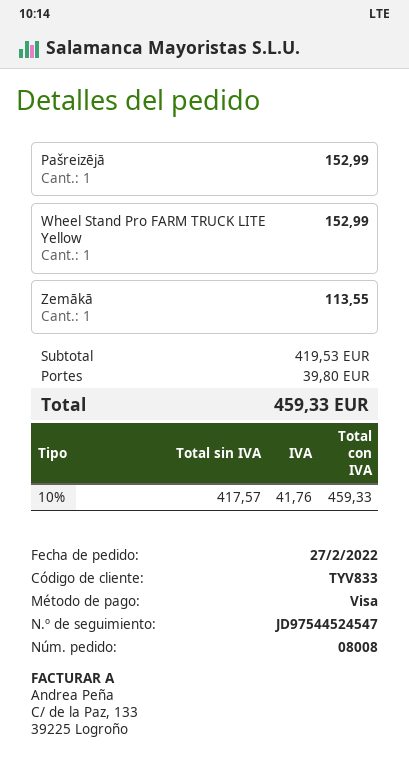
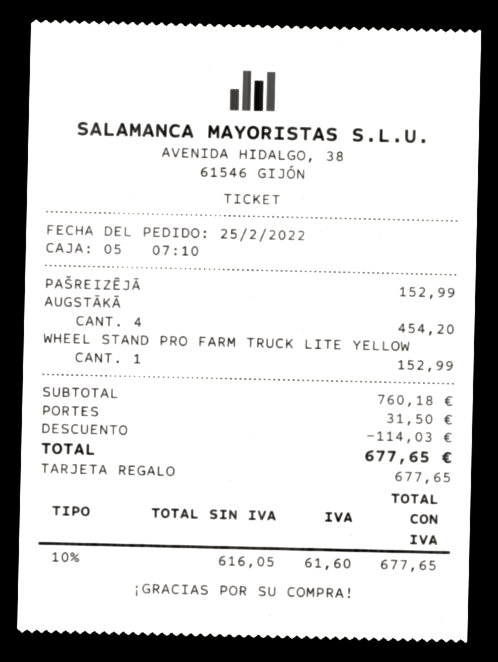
order date: 2022-02-27 -> 2022-02-25
payment method: Visa -> gift card
Zemākā: 1 for 113.55 -> none
AUGSTĀKĀ: none -> 4 for 454.20
subtotal: 419.53 -> 760.18
discount: none -> 114.03
shipping: 39.80 -> 31.50
net: 417.57 -> 616.05
tax: 10% = 41.76 -> 10% = 61.60
total: 459.33 -> 677.65

